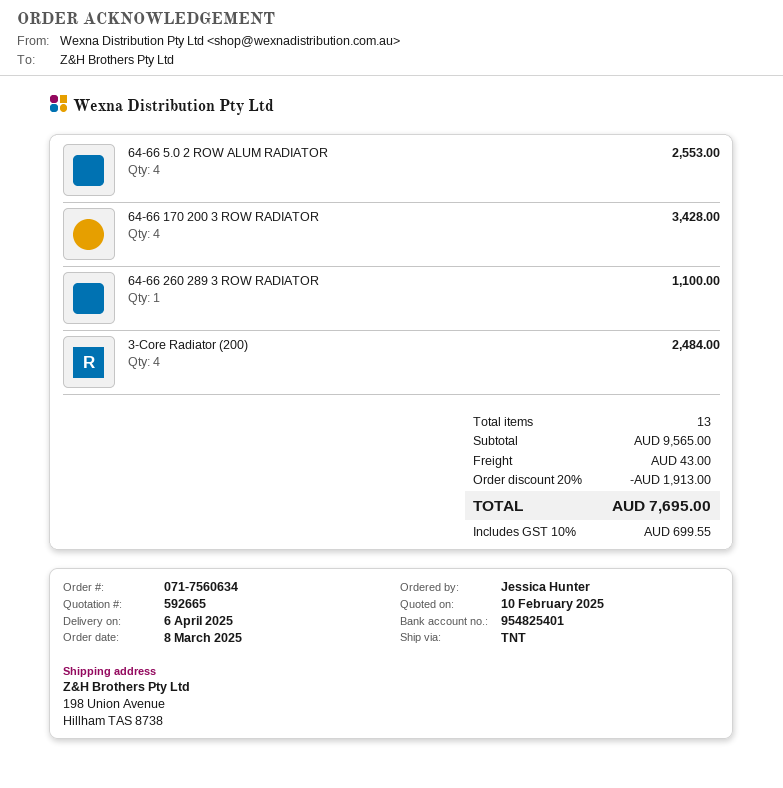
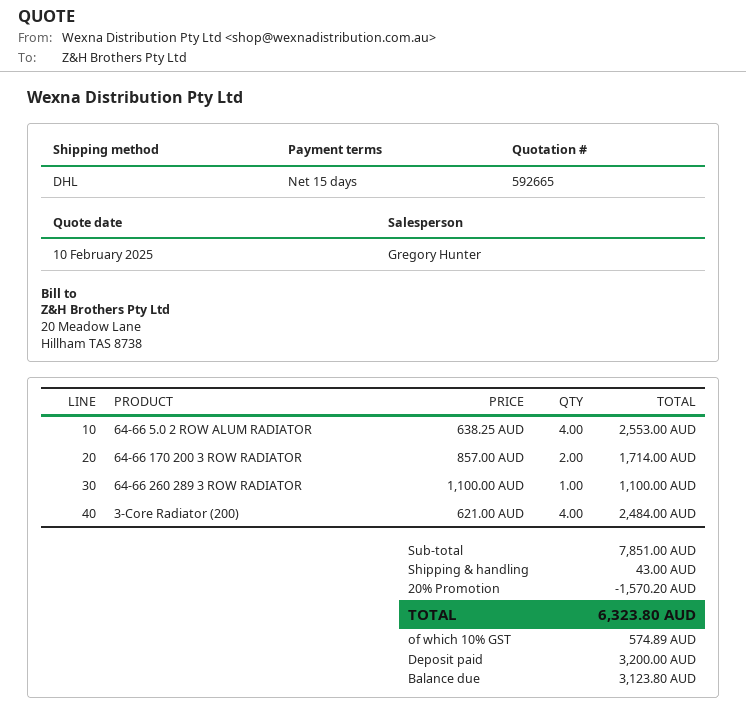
shipping method: TNT -> DHL
64-66 170 200 3 ROW RADIATOR: 4 for 3428.00 -> 2 for 1714.00
subtotal: 9565.00 -> 7851.00
discount: 20% = 1913.00 -> 20% = 1570.20
tax: 10% = 699.55 -> 10% = 574.89
total: 7695.00 -> 6323.80

